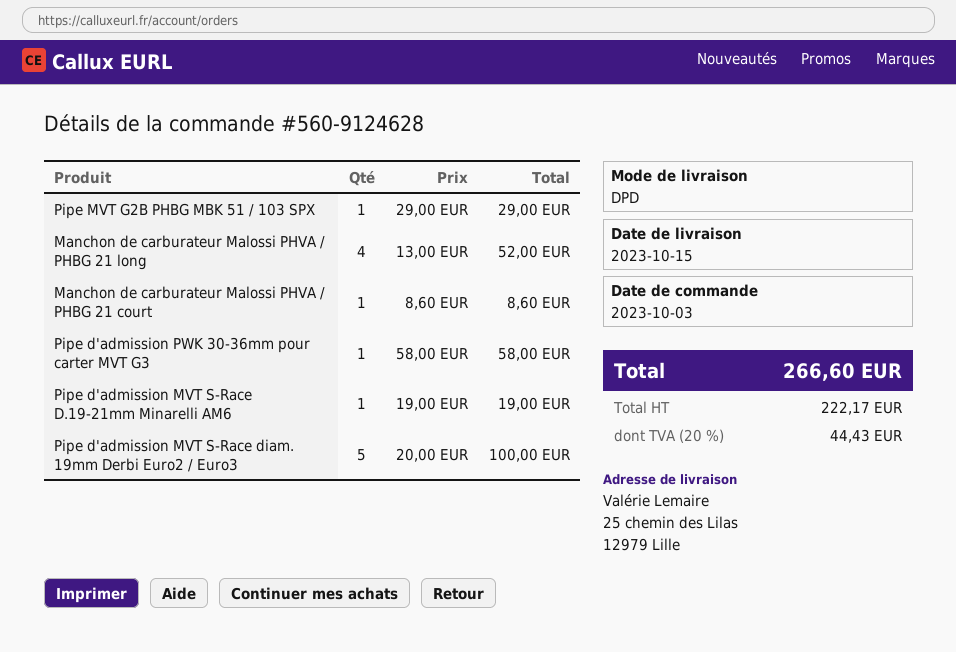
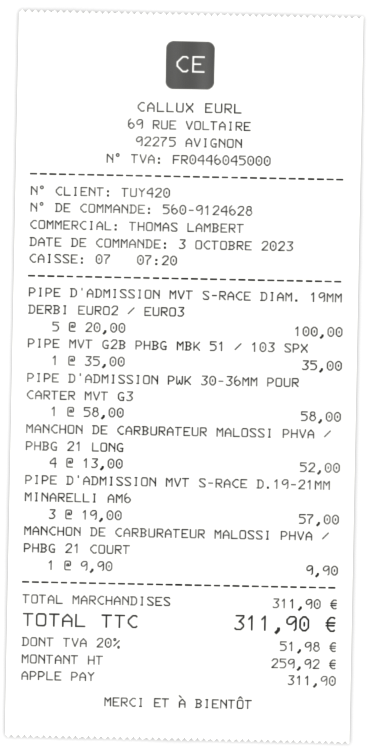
Pipe MVT G2B PHBG MBK 51 / 103 SPX: 1 x 29.00 = 29.00 -> 1 x 35.00 = 35.00
Manchon de carburateur Malossi PHVA / PHBG 21 court: 1 x 8.60 = 8.60 -> 1 x 9.90 = 9.90
Pipe d'admission MVT S-Race D.19-21mm Minarelli AM6: 1 x 19.00 = 19.00 -> 3 x 19.00 = 57.00
net: 222.17 -> 259.92
tax: 20% = 44.43 -> 20% = 51.98
total: 266.60 -> 311.90

